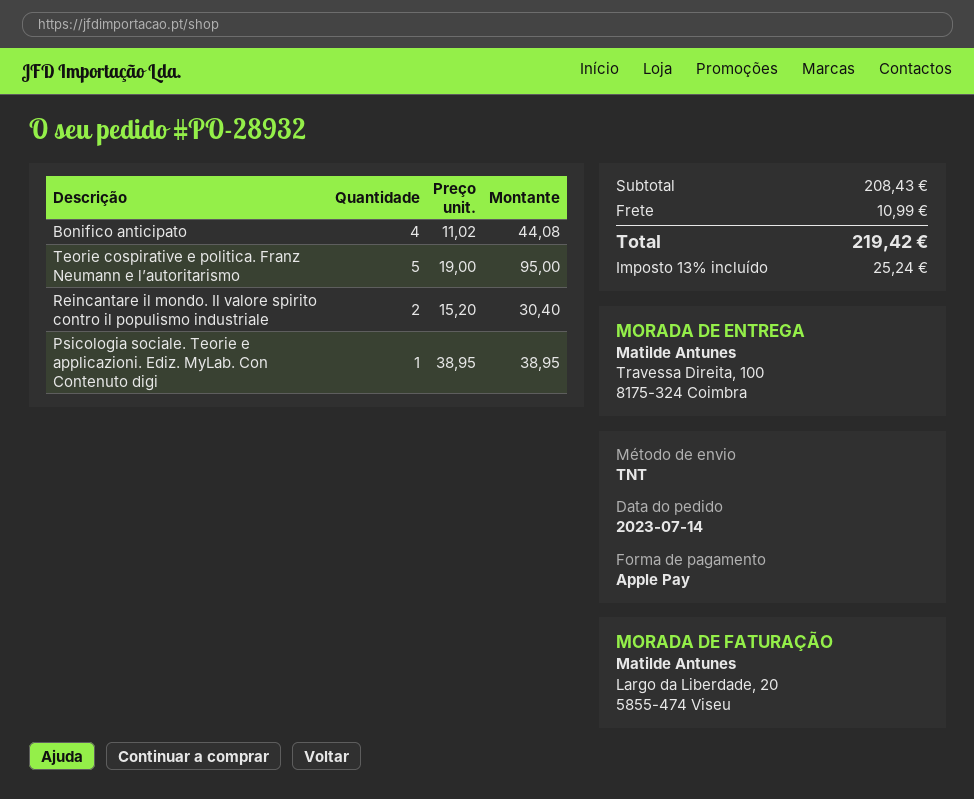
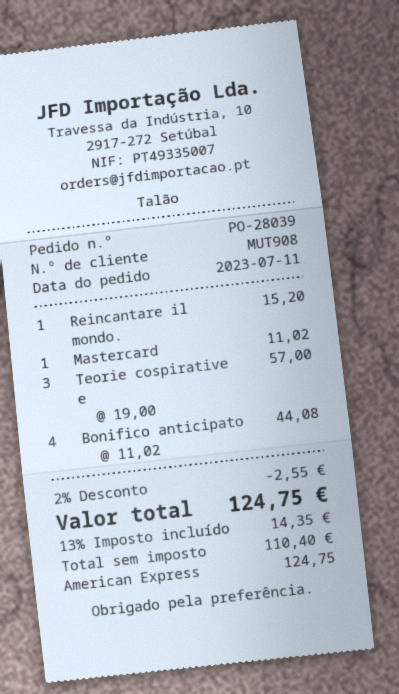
order number: PO-28932 -> PO-28039
order date: 2023-07-14 -> 2023-07-11
payment method: Apple Pay -> American Express
Teorie cospirative e politica. Franz Neumann e l’autoritarismo: 5 x 19.00 = 95.00 -> 3 x 19.00 = 57.00
Reincantare il mondo. Il valore spirito contro il populismo industriale: 2 x 15.20 = 30.40 -> 1 x 15.20 = 15.20
Psicologia sociale. Teorie e applicazioni. Ediz. MyLab. Con Contenuto digi: 1 x 38.95 = 38.95 -> none
Mastercard: none -> 1 x 11.02 = 11.02
discount: none -> 2% = 2.55
shipping: 10.99 -> none
tax: 13% = 25.24 -> 13% = 14.35
total: 219.42 -> 124.75

